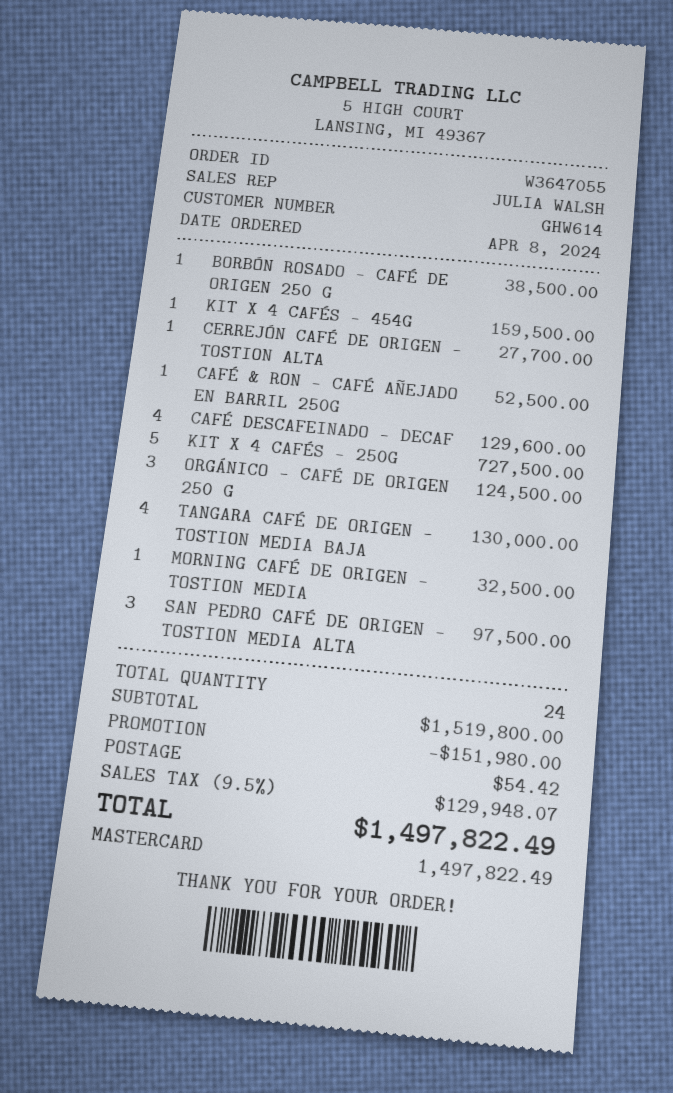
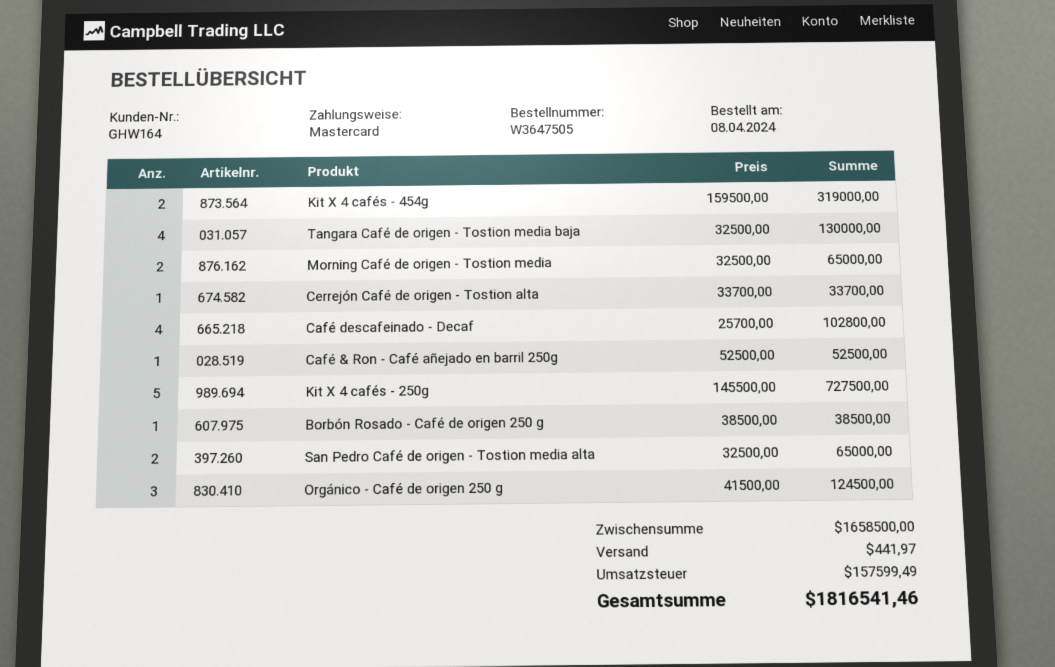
order number: W3647055 -> W3647505
customer number: GHW614 -> GHW164
KIT X 4 CAFÉS - 454G: 1 for 159500.00 -> 2 for 319000.00
CERREJÓN CAFÉ DE ORIGEN - TOSTION ALTA: 1 for 27700.00 -> 1 for 33700.00
CAFÉ DESCAFEINADO - DECAF: 4 for 129600.00 -> 4 for 102800.00
MORNING CAFÉ DE ORIGEN - TOSTION MEDIA: 1 for 32500.00 -> 2 for 65000.00
SAN PEDRO CAFÉ DE ORIGEN - TOSTION MEDIA ALTA: 3 for 97500.00 -> 2 for 65000.00
subtotal: 1519800.00 -> 1658500.00
discount: 151980.00 -> none
shipping: 54.42 -> 441.97
tax: 129948.07 -> 157599.49
total: 1497822.49 -> 1816541.46

